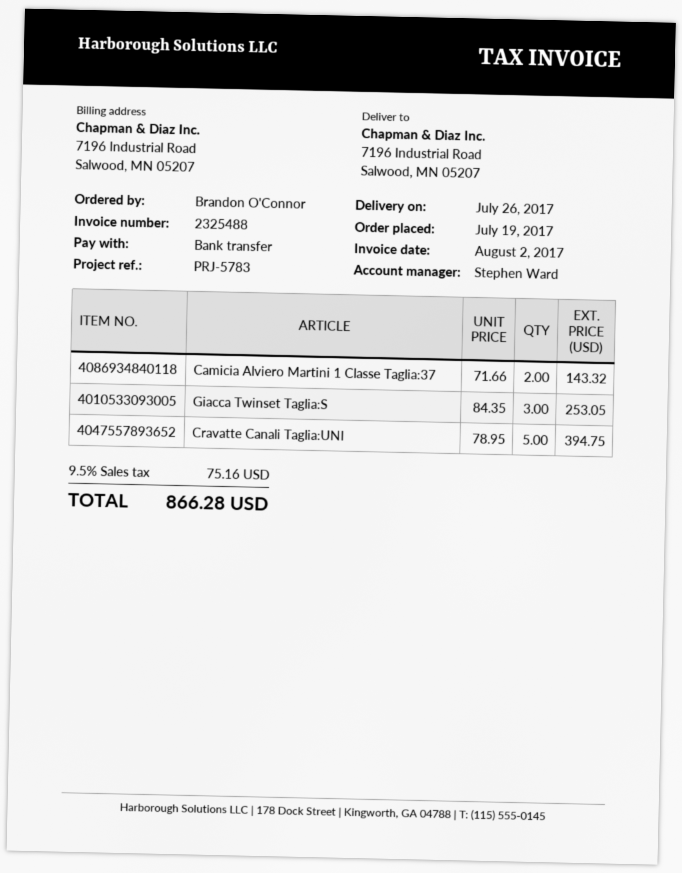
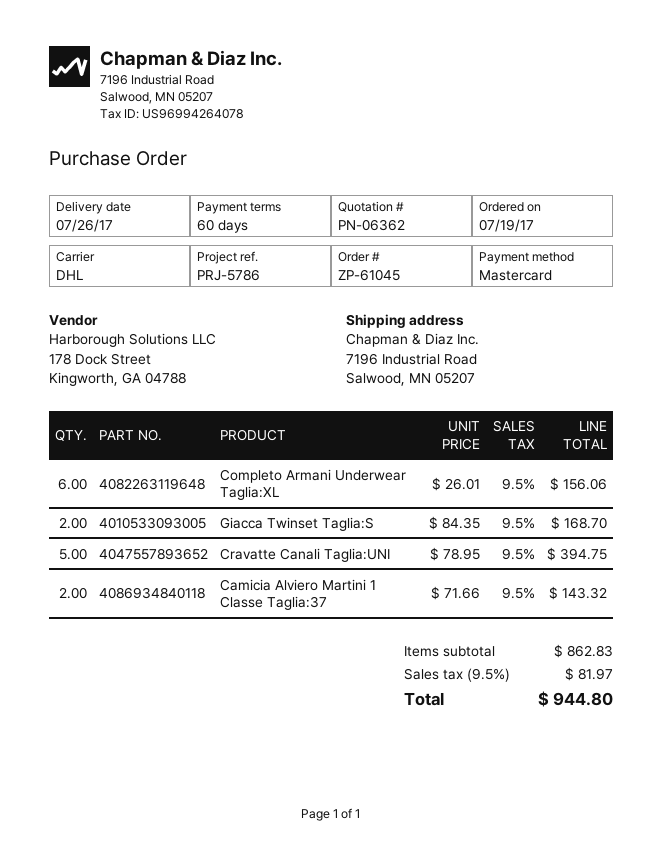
reference: PRJ-5783 -> PRJ-5786
payment method: bank transfer -> Mastercard
Giacca Twinset Taglia:S: 3 x 84.35 = 253.05 -> 2 x 84.35 = 168.70
Completo Armani Underwear Taglia:XL: none -> 6 x 26.01 = 156.06
tax: 9.5% = 75.16 -> 9.5% = 81.97
total: 866.28 -> 944.80

